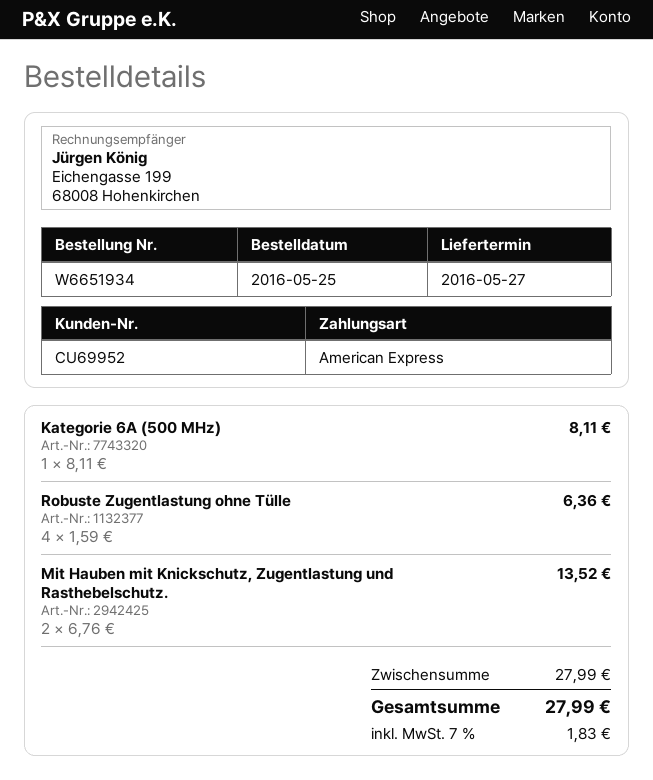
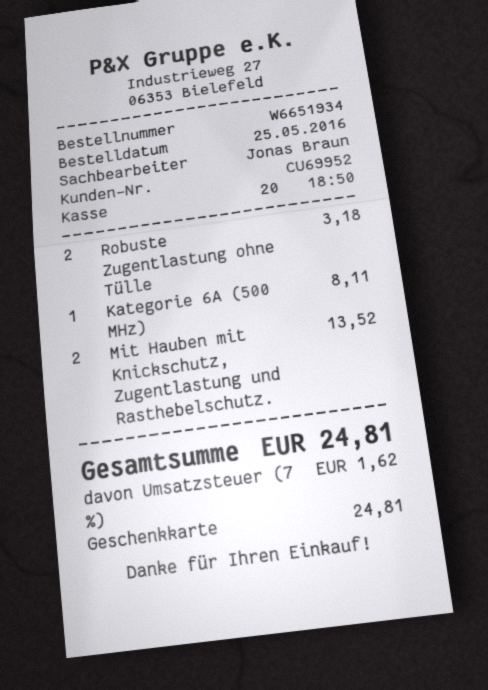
payment method: American Express -> gift card
Robuste Zugentlastung ohne Tülle: 4 for 6.36 -> 2 for 3.18
tax: 7% = 1.83 -> 7% = 1.62
total: 27.99 -> 24.81

